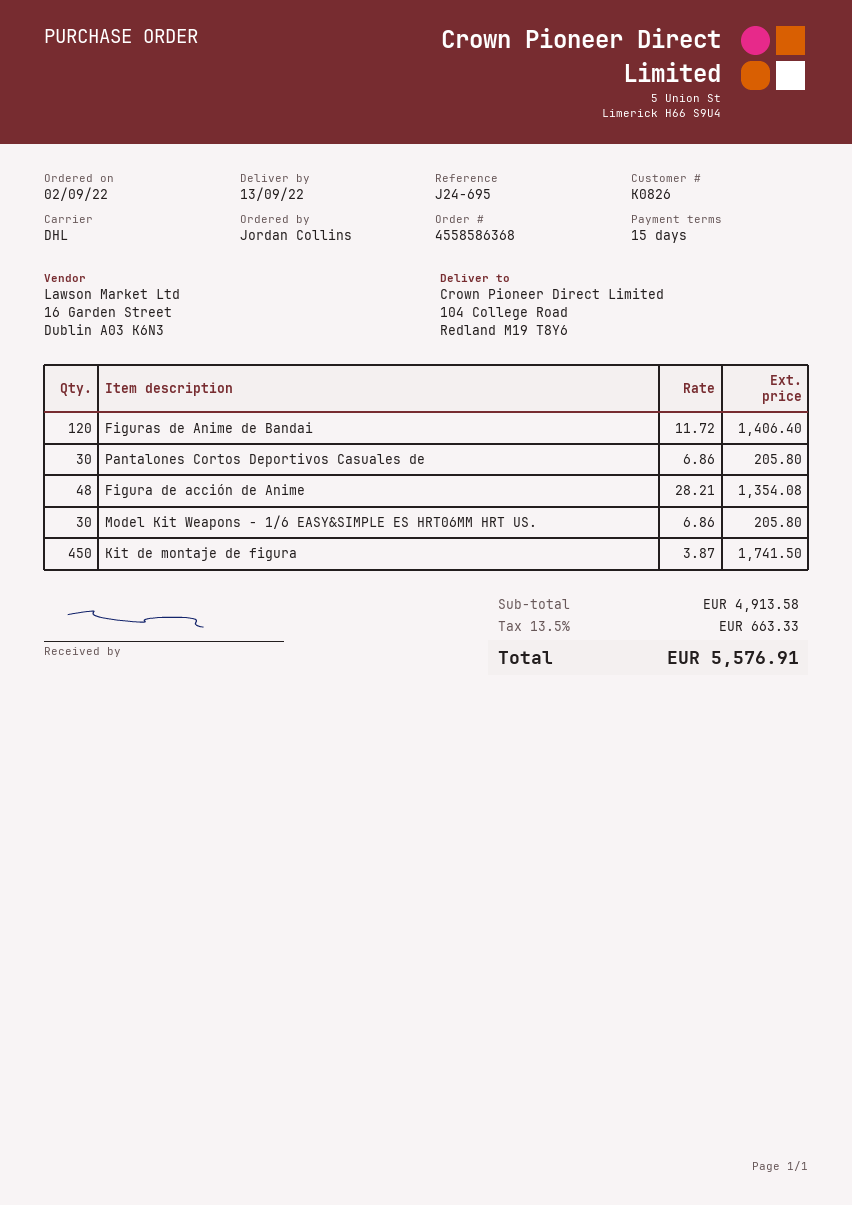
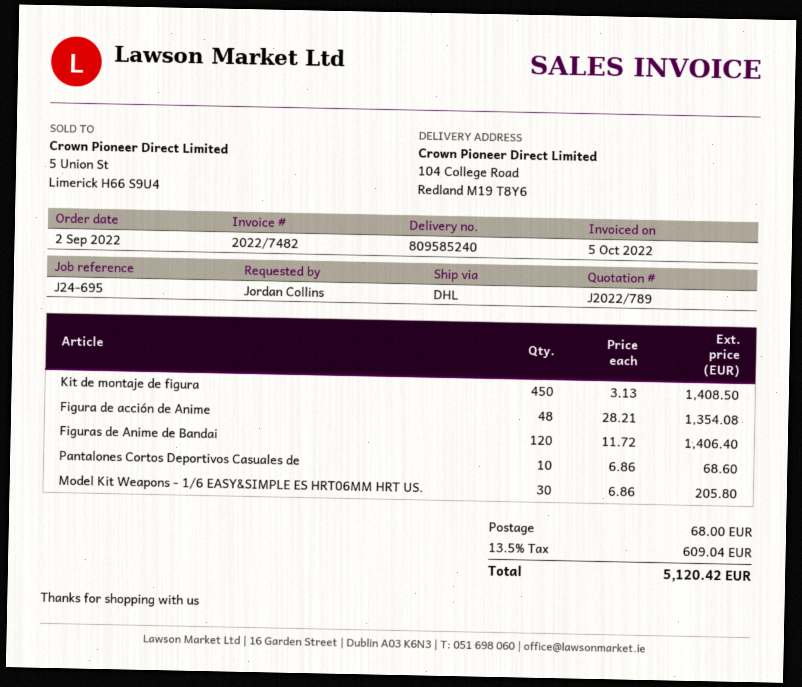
Pantalones Cortos Deportivos Casuales de: 30 x 6.86 = 205.80 -> 10 x 6.86 = 68.60
Kit de montaje de figura: 450 x 3.87 = 1741.50 -> 450 x 3.13 = 1408.50
shipping: none -> 68.00
tax: 13.5% = 663.33 -> 13.5% = 609.04
total: 5576.91 -> 5120.42

